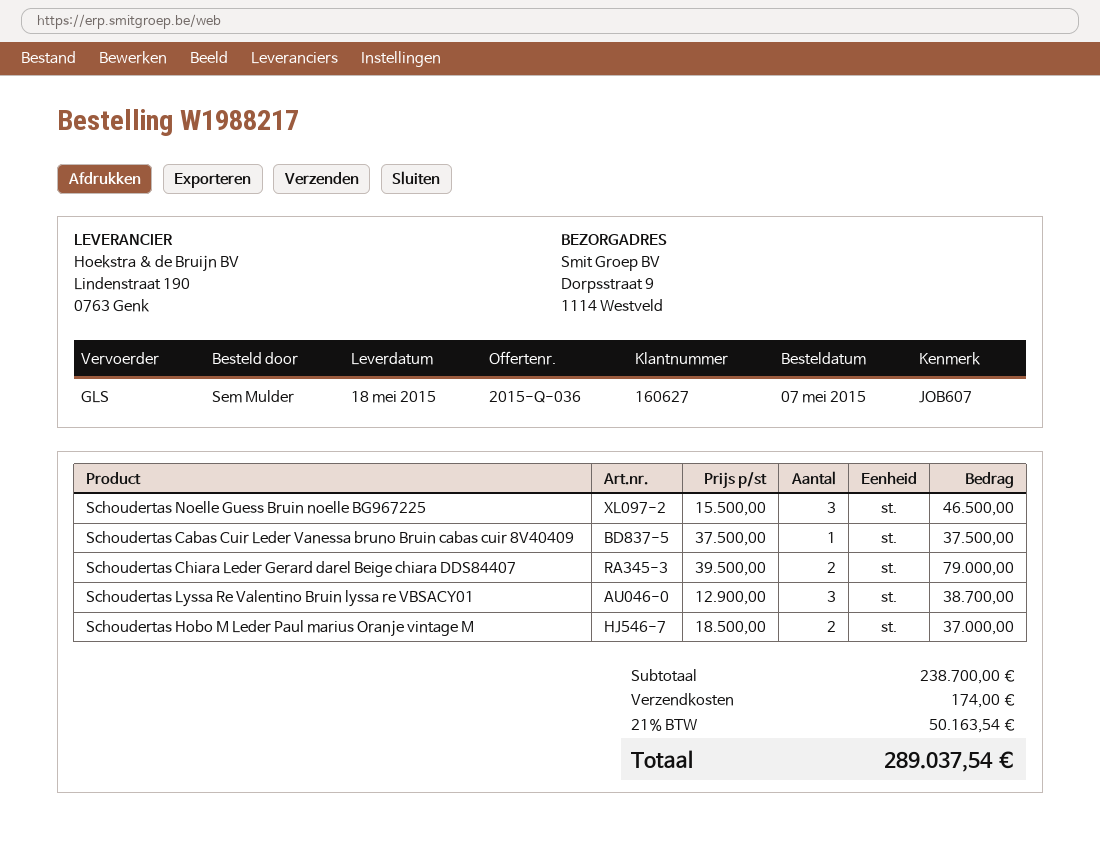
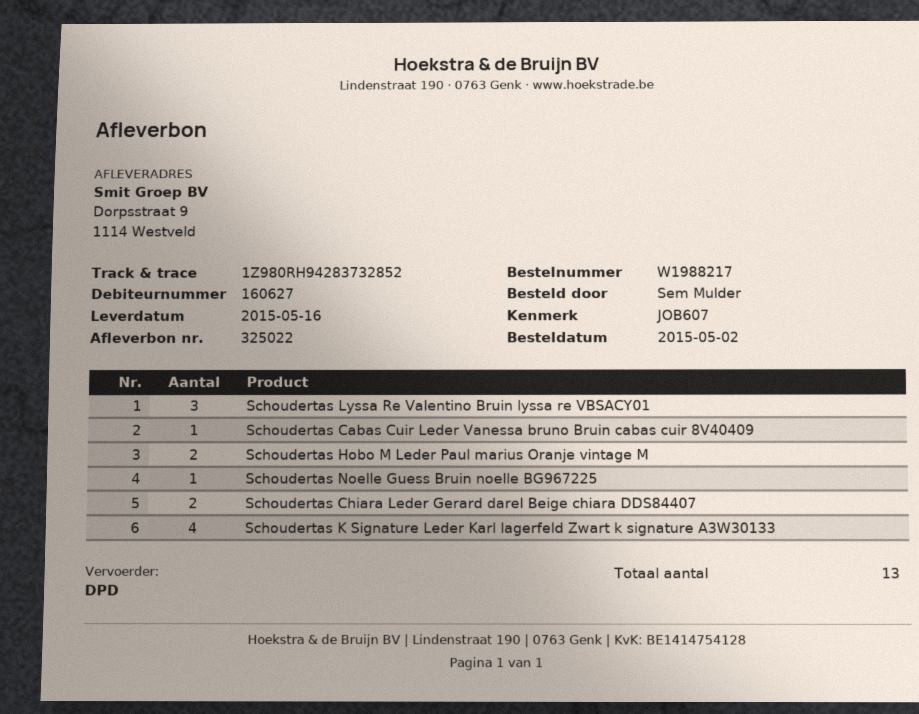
order date: 2015-05-07 -> 2015-05-02
delivery date: 2015-05-18 -> 2015-05-16
shipping method: GLS -> DPD
Schoudertas Noelle Guess Bruin noelle BG967225: 3 -> 1
Schoudertas K Signature Leder Karl lagerfeld Zwart k signature A3W30133: none -> 4

